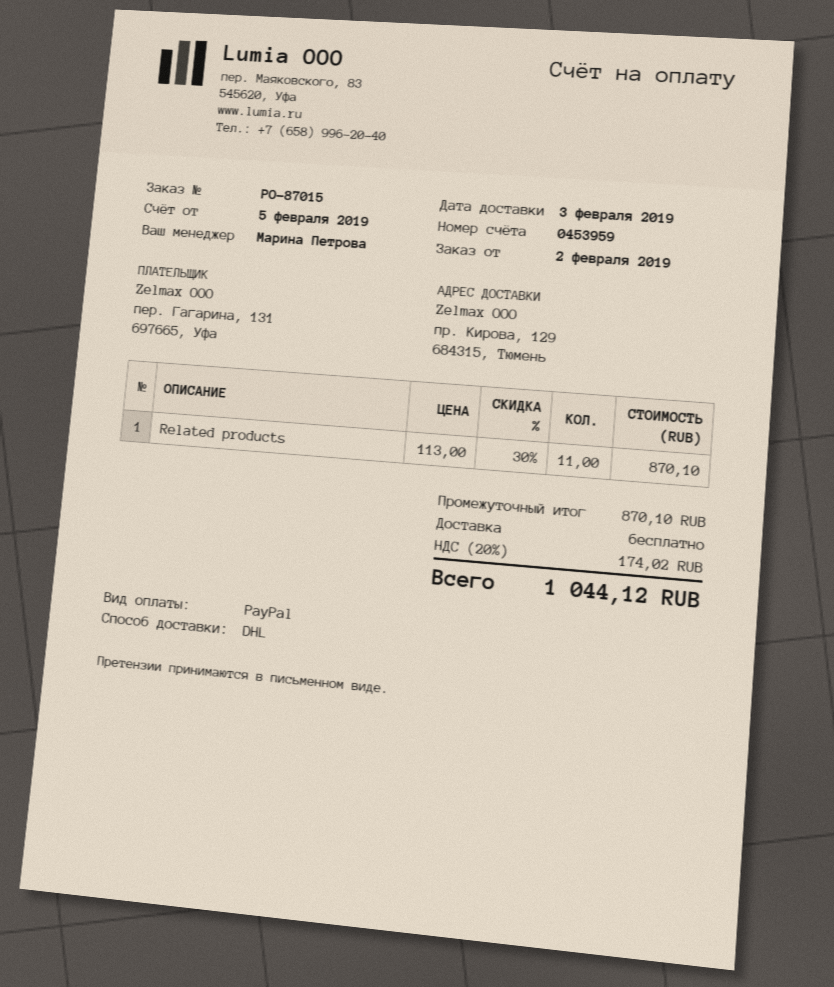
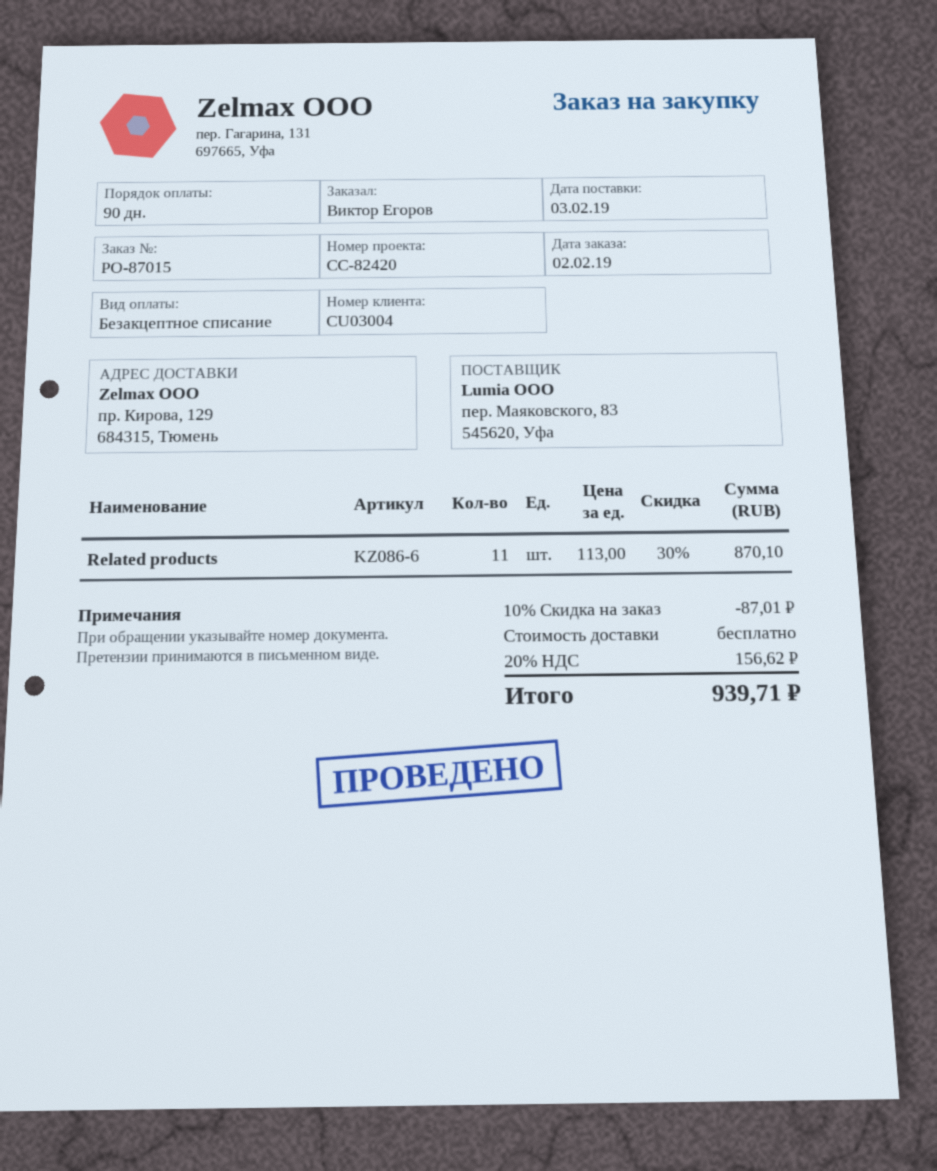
payment method: PayPal -> direct debit
discount: none -> 10% = 87.01
tax: 20% = 174.02 -> 20% = 156.62
total: 1044.12 -> 939.71

